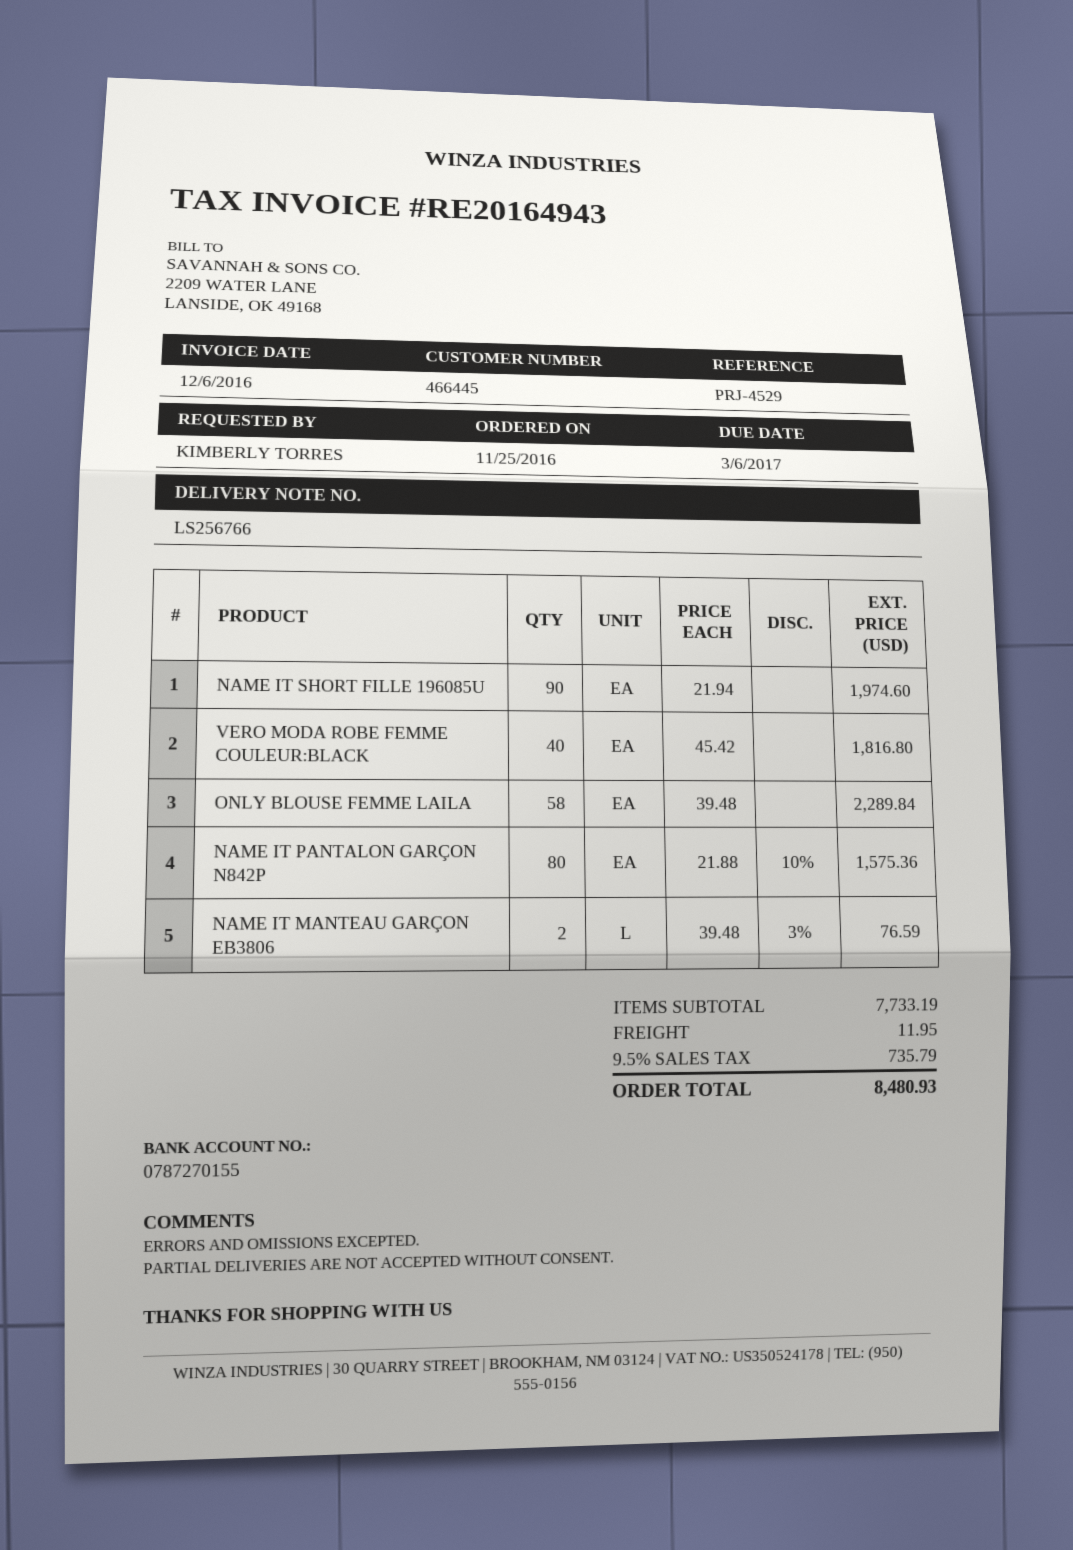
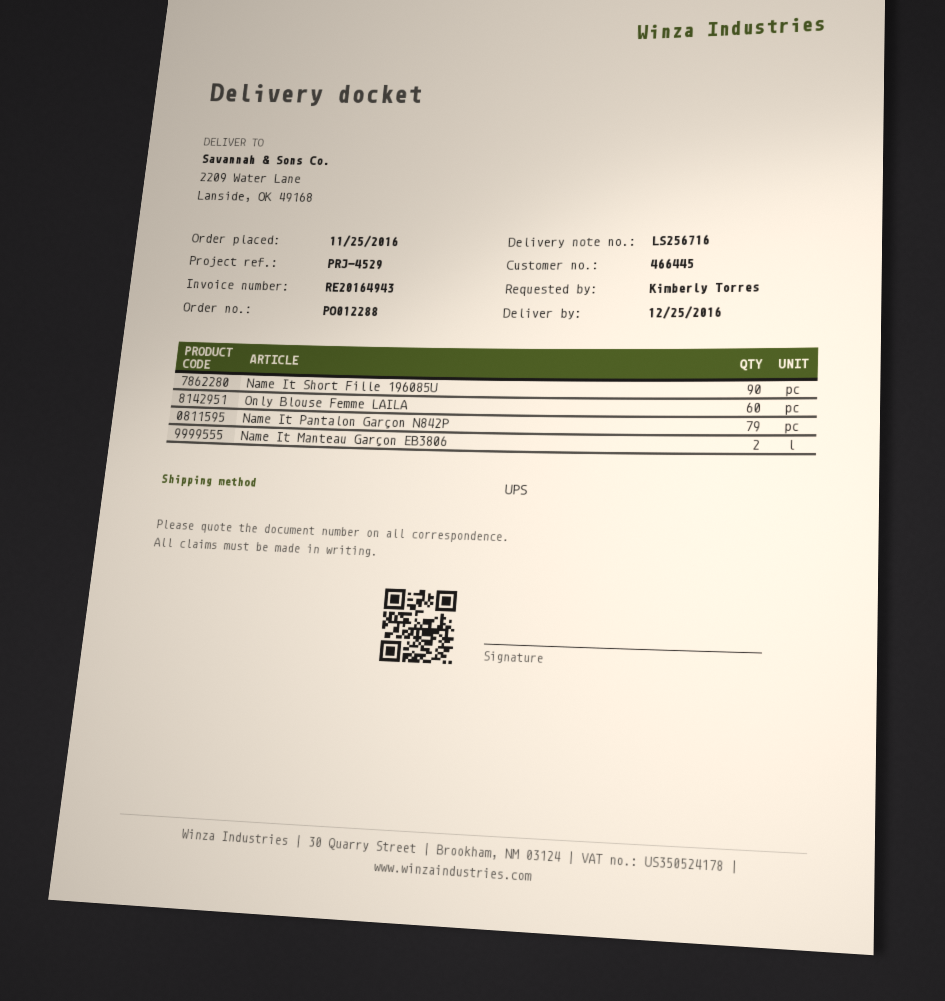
delivery note number: LS256766 -> LS256716
VERO MODA ROBE FEMME COULEUR:BLACK: 40 -> none
ONLY BLOUSE FEMME LAILA: 58 -> 60
NAME IT PANTALON GARÇON N842P: 80 -> 79

